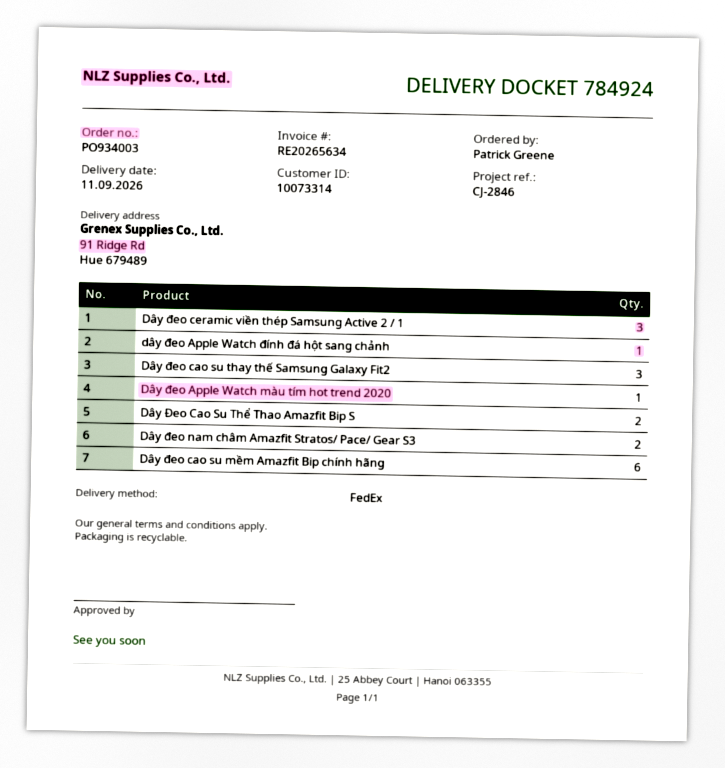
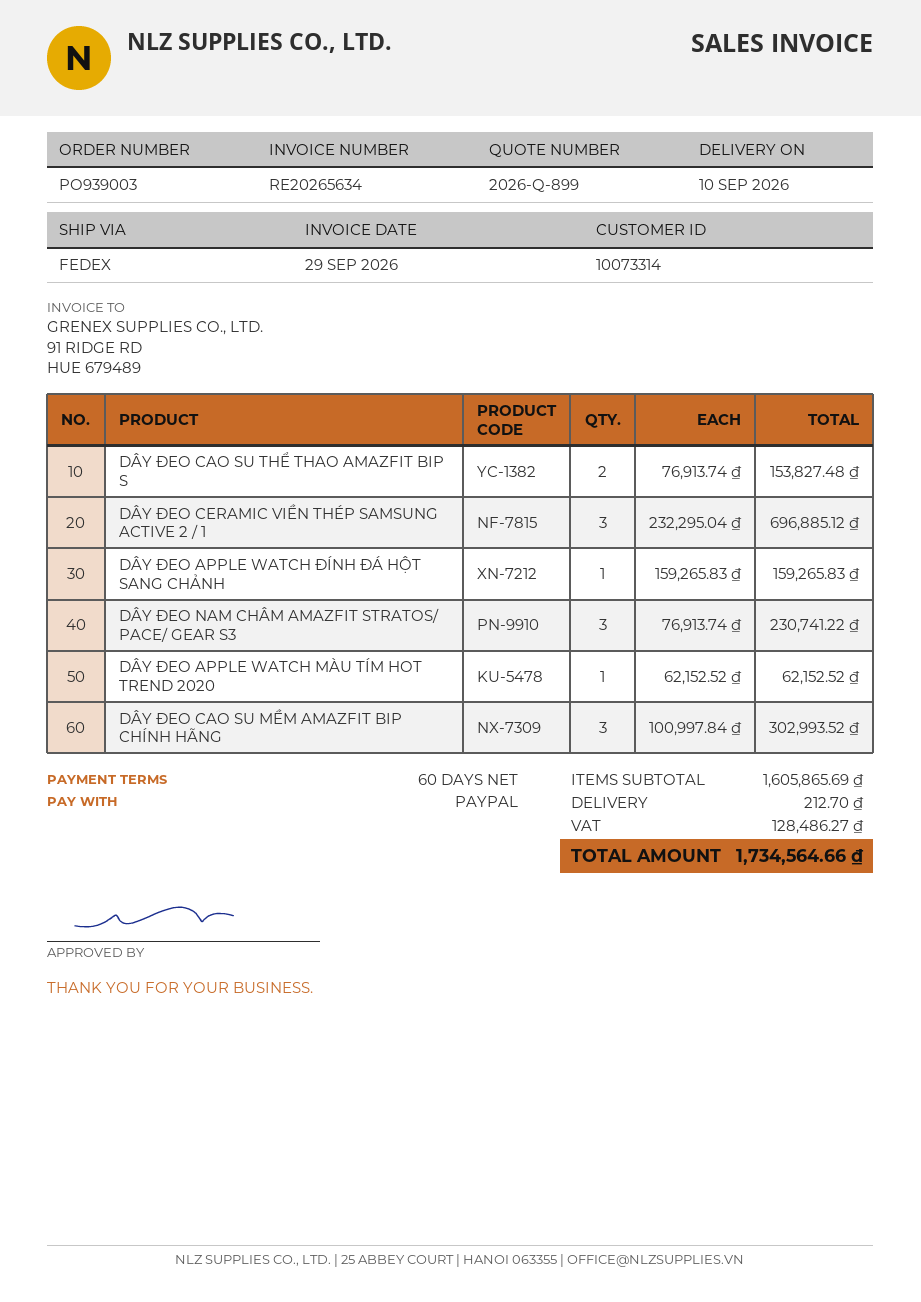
order number: PO934003 -> PO939003
delivery date: 2026-09-11 -> 2026-09-10
Dây đeo cao su thay thế Samsung Galaxy Fit2: 3 -> none
Dây đeo nam châm Amazfit Stratos/ Pace/ Gear S3: 2 -> 3
Dây đeo cao su mềm Amazfit Bip chính hãng: 6 -> 3

